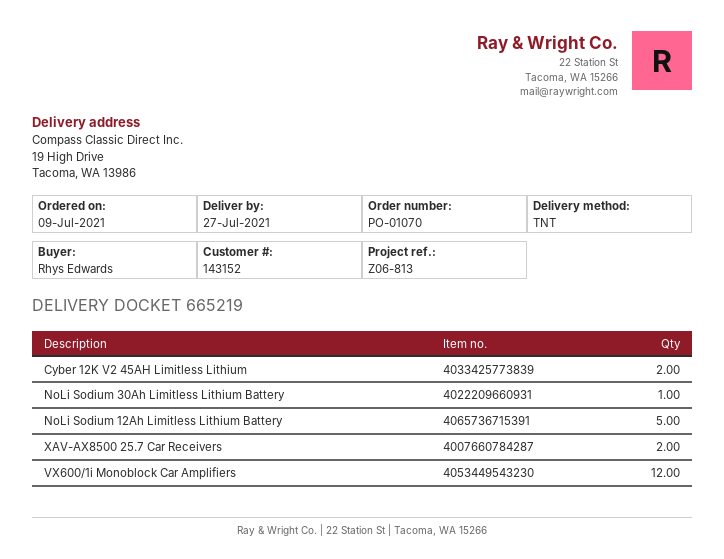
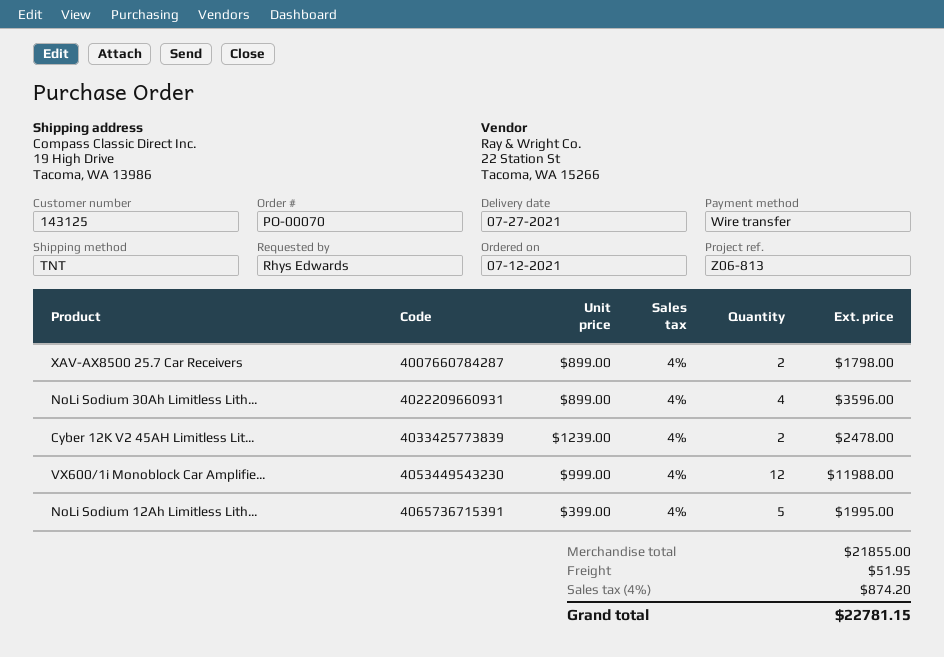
order number: PO-01070 -> PO-00070
order date: 2021-07-09 -> 2021-07-12
customer number: 143152 -> 143125
NoLi Sodium 30Ah Limitless Lithium Battery: 1 -> 4

